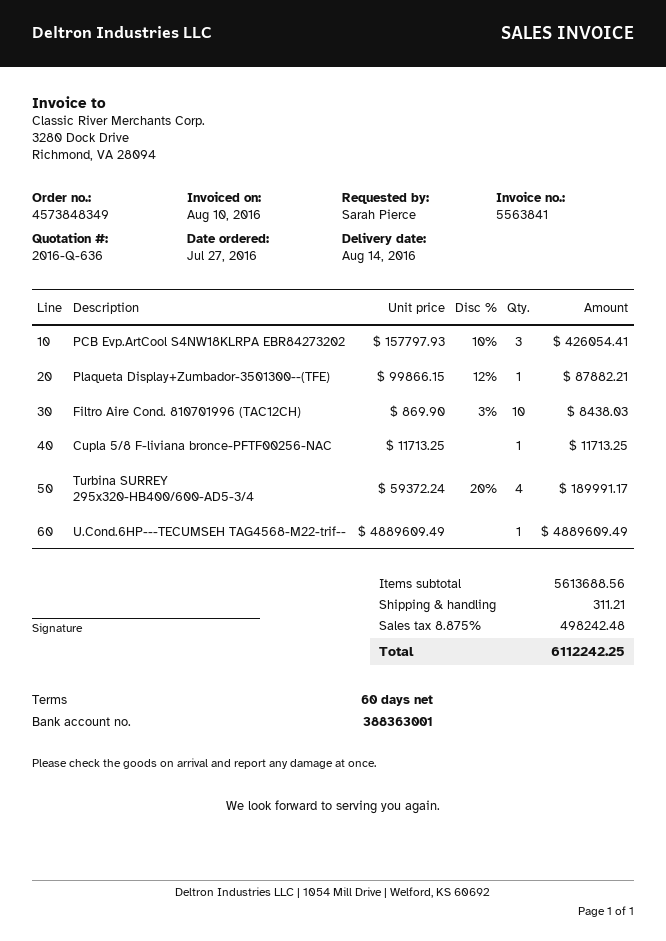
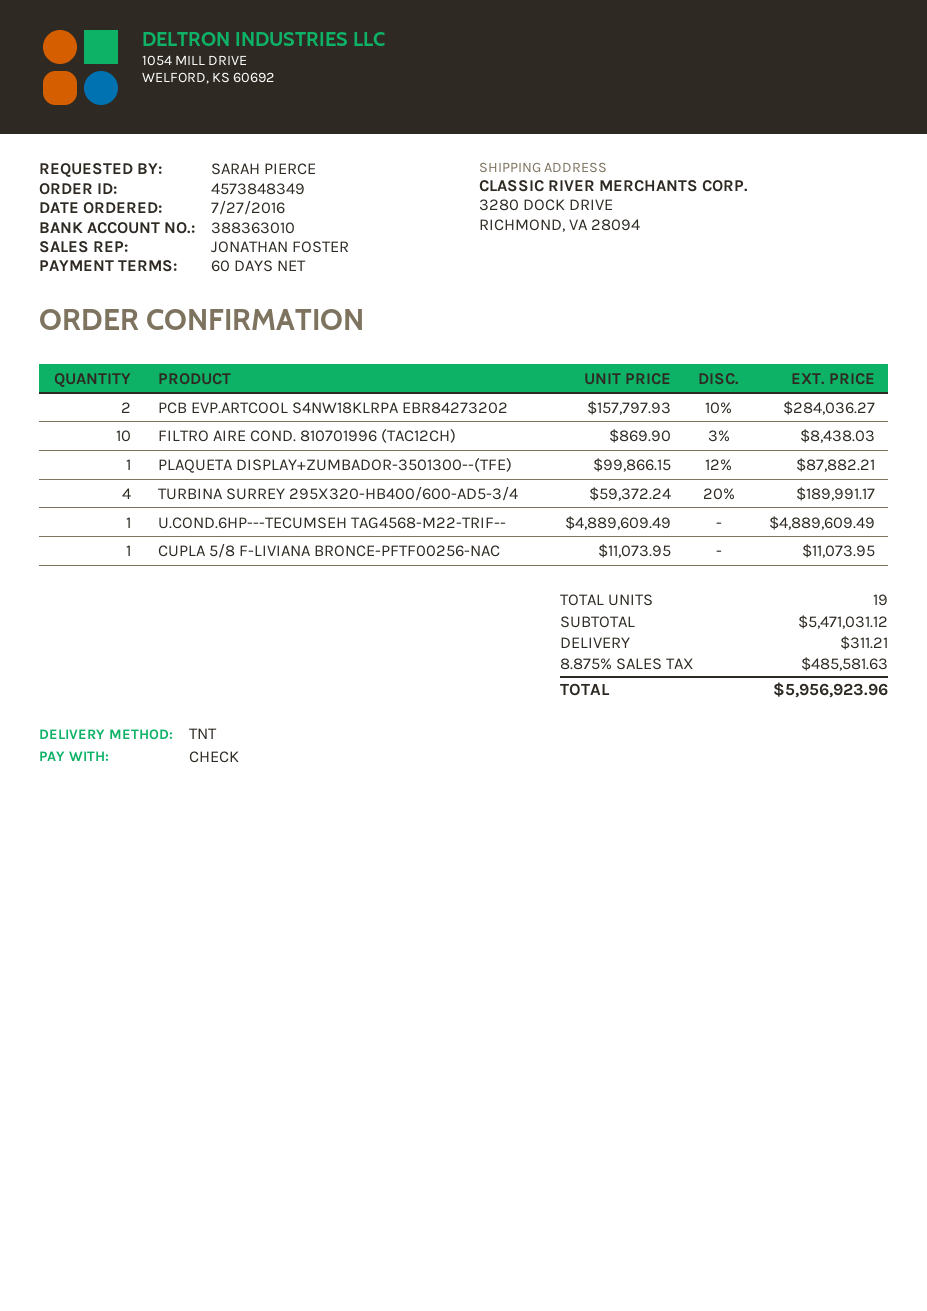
bank account: 388363001 -> 388363010
PCB Evp.ArtCool S4NW18KLRPA EBR84273202: 3 x 157797.93 - 10% = 426054.41 -> 2 x 157797.93 - 10% = 284036.27
Cupla 5/8 F-liviana bronce-PFTF00256-NAC: 1 x 11713.25 = 11713.25 -> 1 x 11073.95 = 11073.95
subtotal: 5613688.56 -> 5471031.12
tax: 8.875% = 498242.48 -> 8.875% = 485581.63
total: 6112242.25 -> 5956923.96

